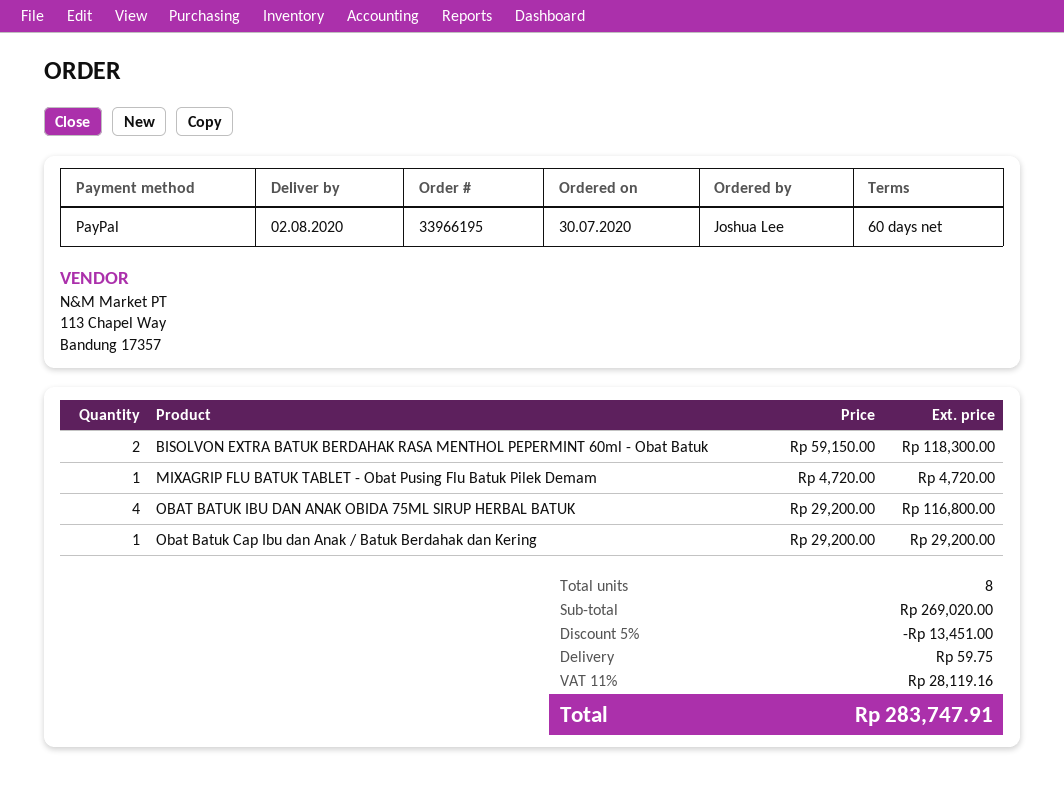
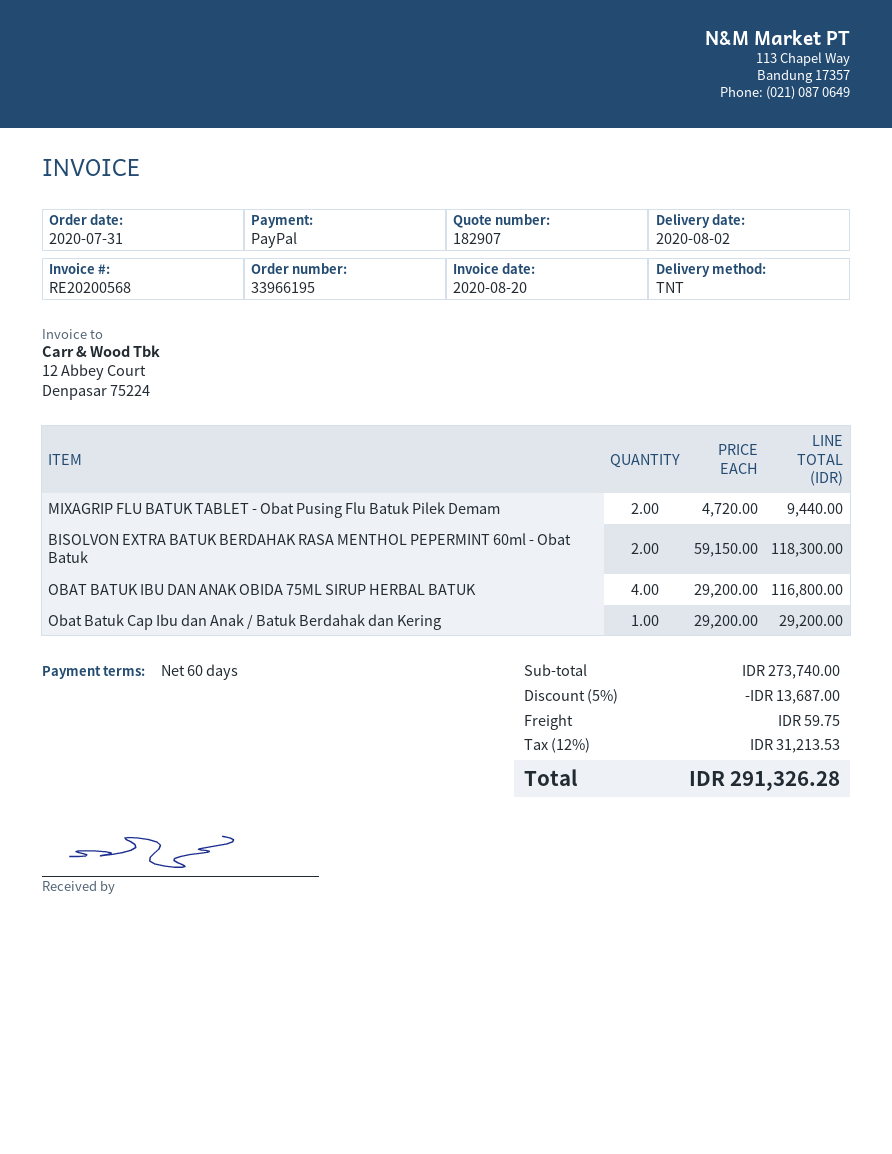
order date: 2020-07-30 -> 2020-07-31
MIXAGRIP FLU BATUK TABLET - Obat Pusing Flu Batuk Pilek Demam: 1 x 4720.00 = 4720.00 -> 2 x 4720.00 = 9440.00
subtotal: 269020.00 -> 273740.00
discount: 5% = 13451.00 -> 5% = 13687.00
tax: 11% = 28119.16 -> 12% = 31213.53
total: 283747.91 -> 291326.28

